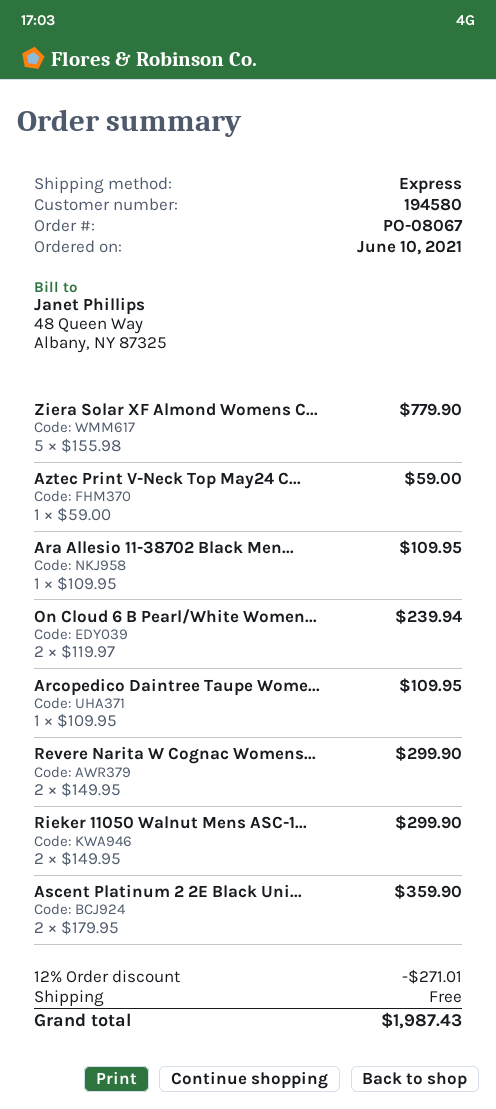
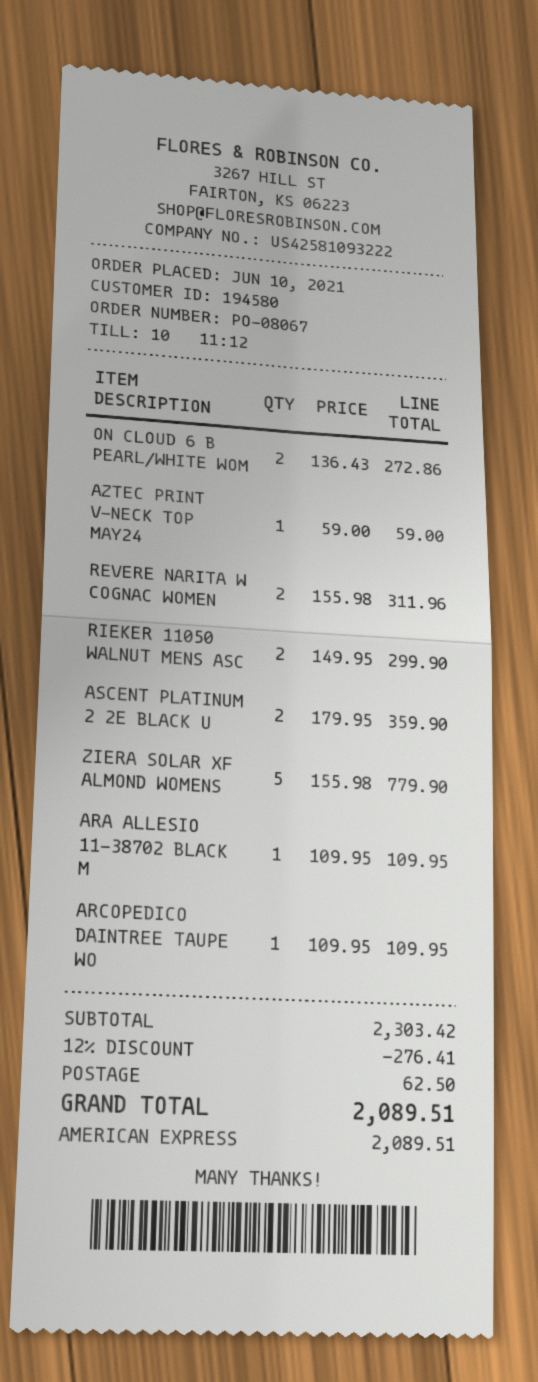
On Cloud 6 B Pearl/White Women...: 2 x 119.97 = 239.94 -> 2 x 136.43 = 272.86
Revere Narita W Cognac Womens...: 2 x 149.95 = 299.90 -> 2 x 155.98 = 311.96
discount: 12% = 271.01 -> 12% = 276.41
shipping: 0.00 -> 62.50
total: 1987.43 -> 2089.51

